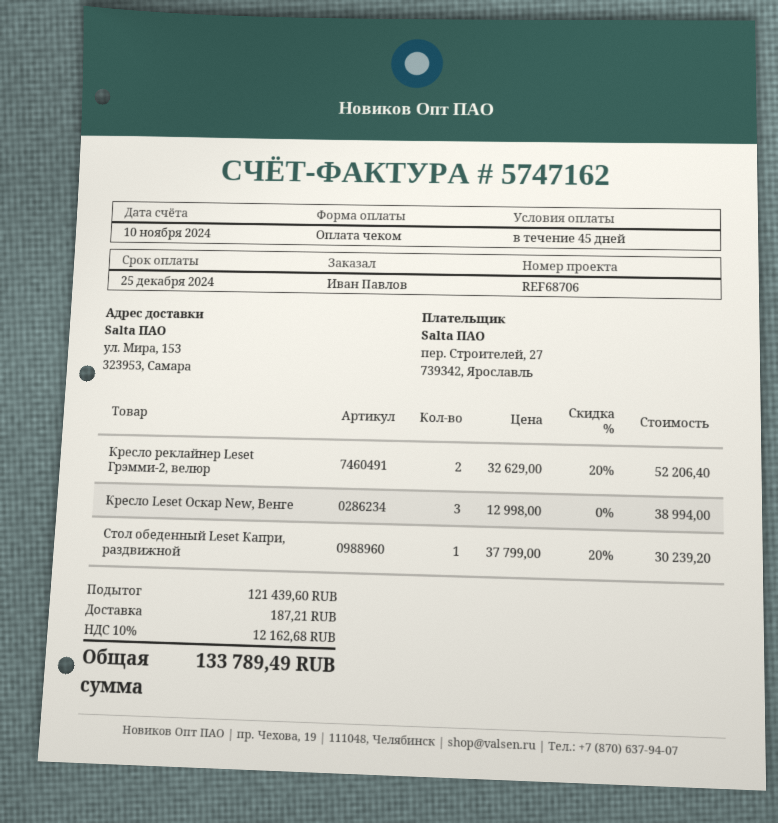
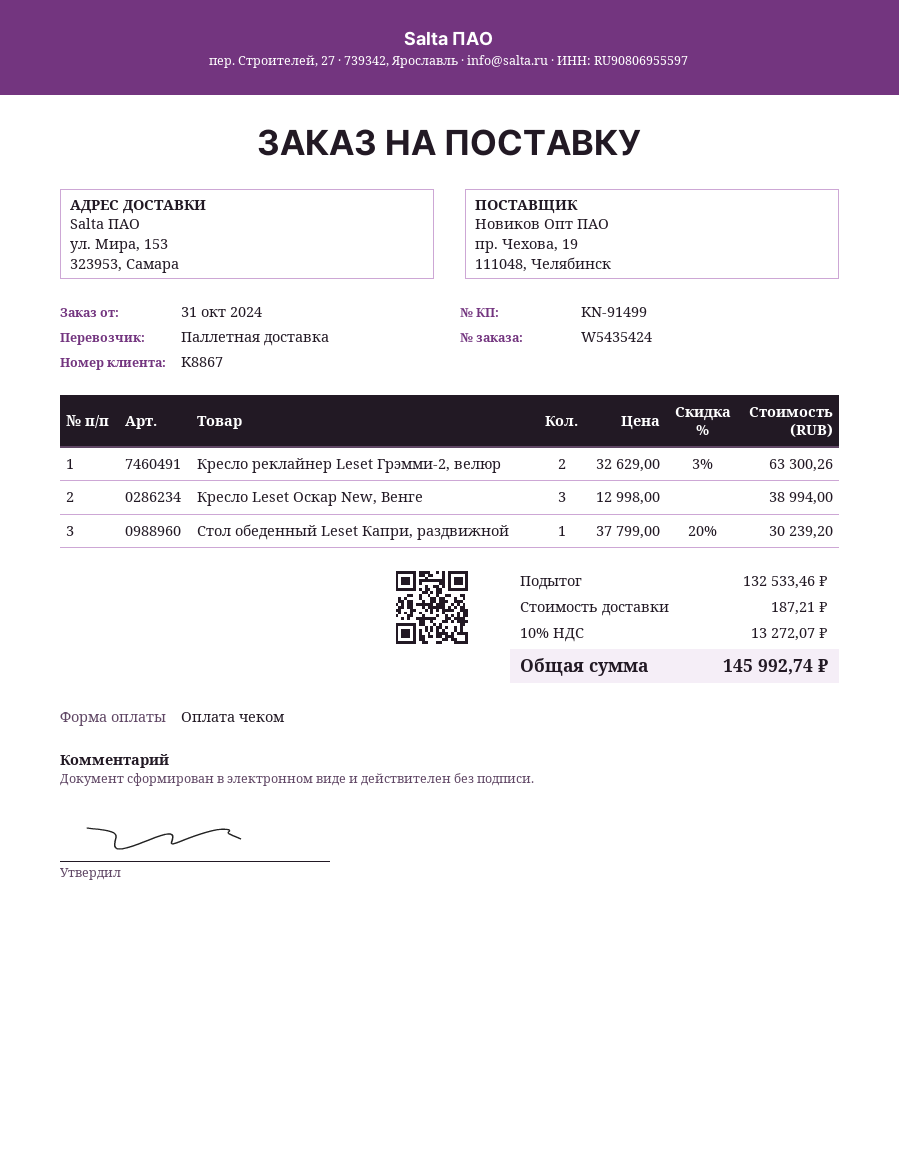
Кресло реклайнер Leset Грэмми-2, велюр: 2 x 32629.00 - 20% = 52206.40 -> 2 x 32629.00 - 3% = 63300.26
subtotal: 121439.60 -> 132533.46
tax: 10% = 12162.68 -> 10% = 13272.07
total: 133789.49 -> 145992.74

